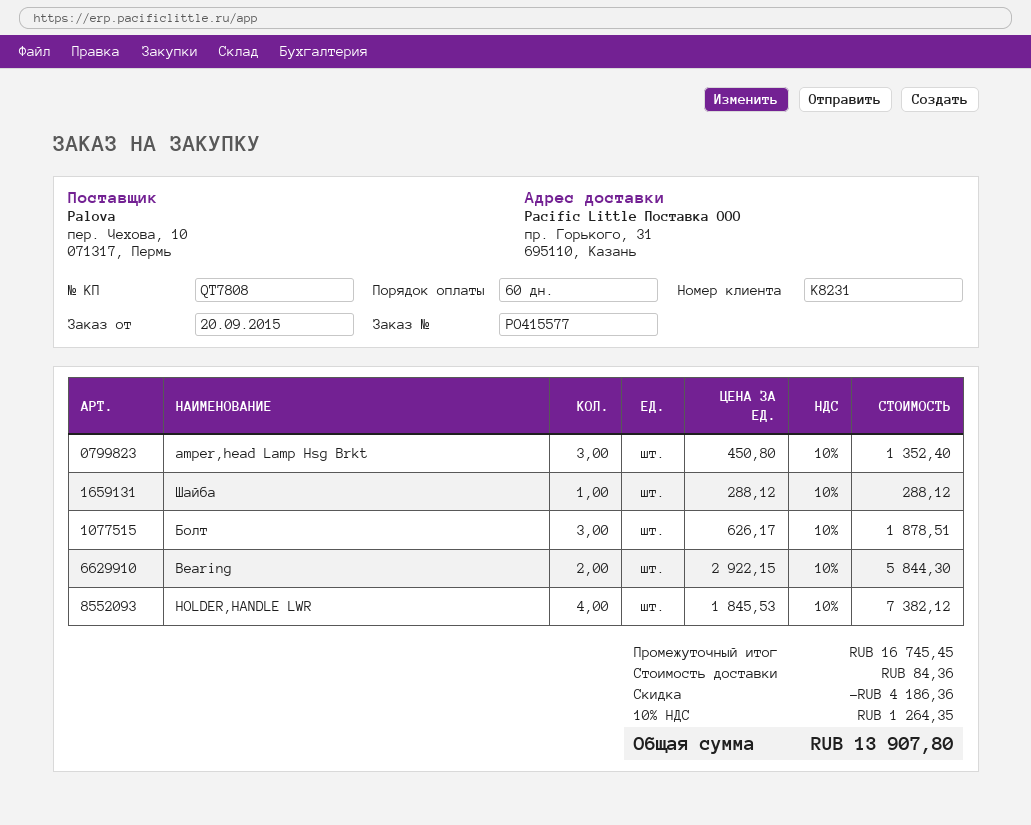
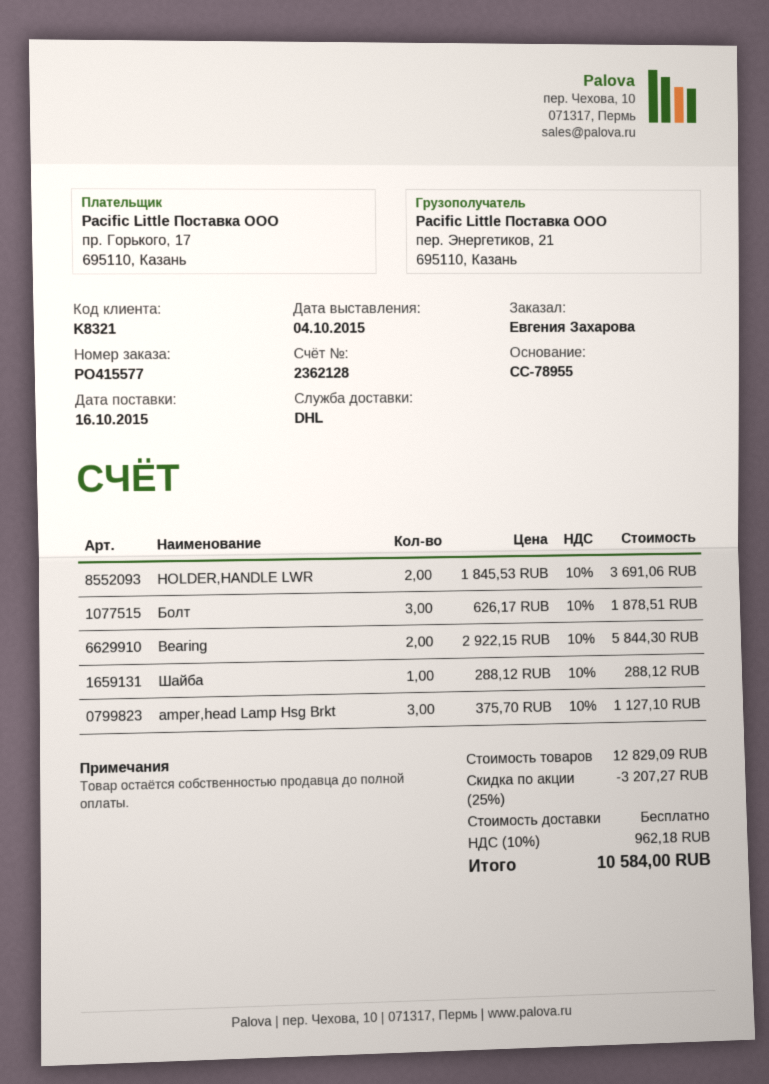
customer number: K8231 -> K8321
ship to: пр. Горького, 31, 695110, Казань -> пер. Энергетиков, 21, 695110, Казань
amper,head Lamp Hsg Brkt: 3 x 450.80 = 1352.40 -> 3 x 375.70 = 1127.10
HOLDER,HANDLE LWR: 4 x 1845.53 = 7382.12 -> 2 x 1845.53 = 3691.06
subtotal: 16745.45 -> 12829.09
discount: 4186.36 -> 3207.27
shipping: 84.36 -> 0.00
tax: 10% = 1264.35 -> 10% = 962.18
total: 13907.80 -> 10584.00

